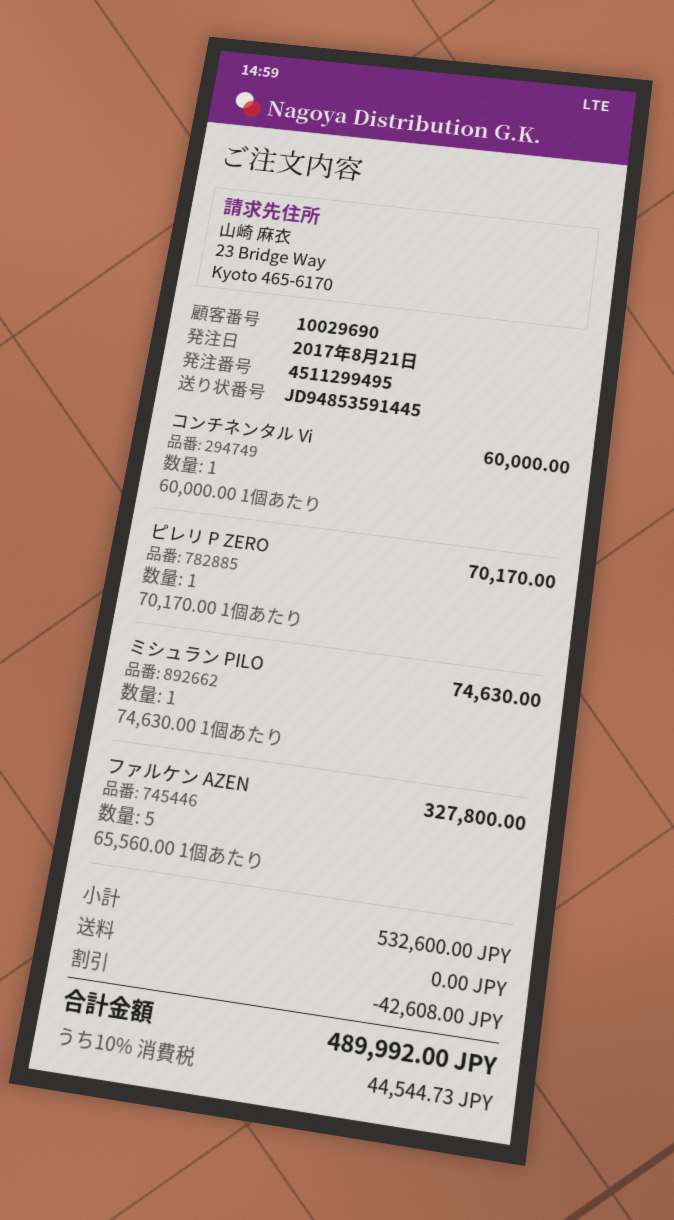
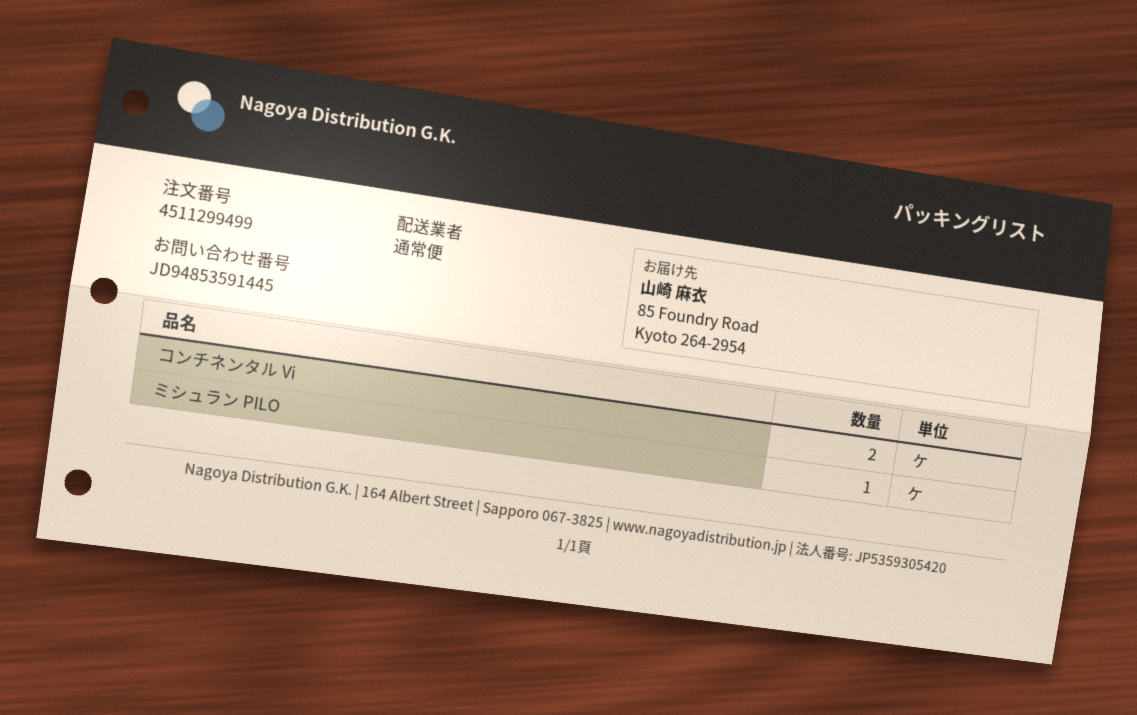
order number: 4511299495 -> 4511299499
コンチネンタル Vi: 1 -> 2
ピレリ P ZERO: 1 -> none
ファルケン AZEN: 5 -> none

